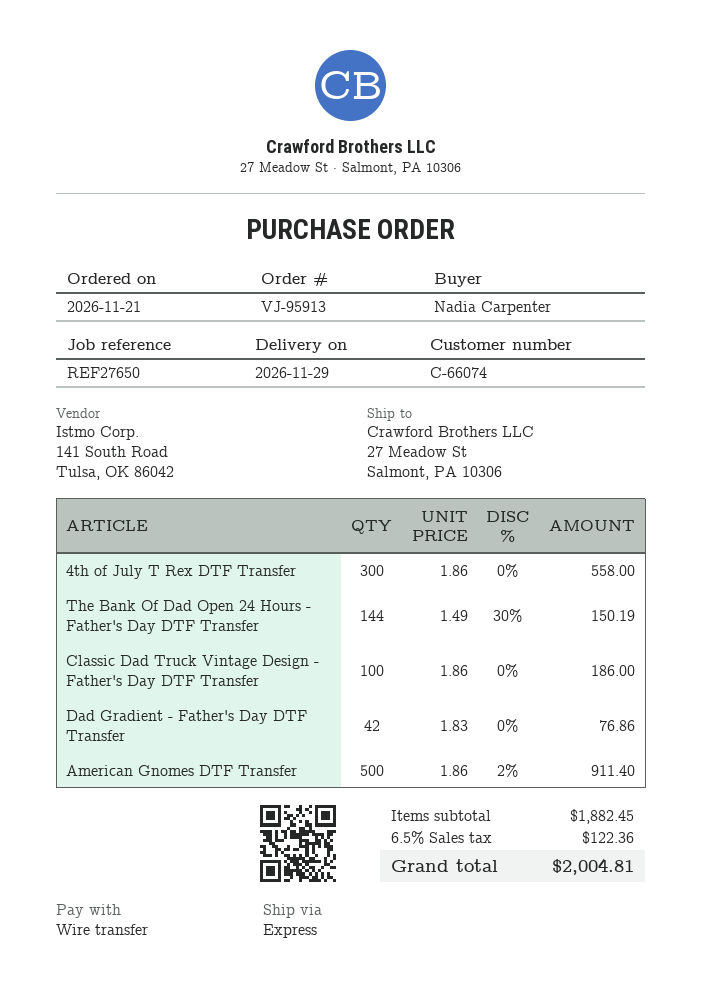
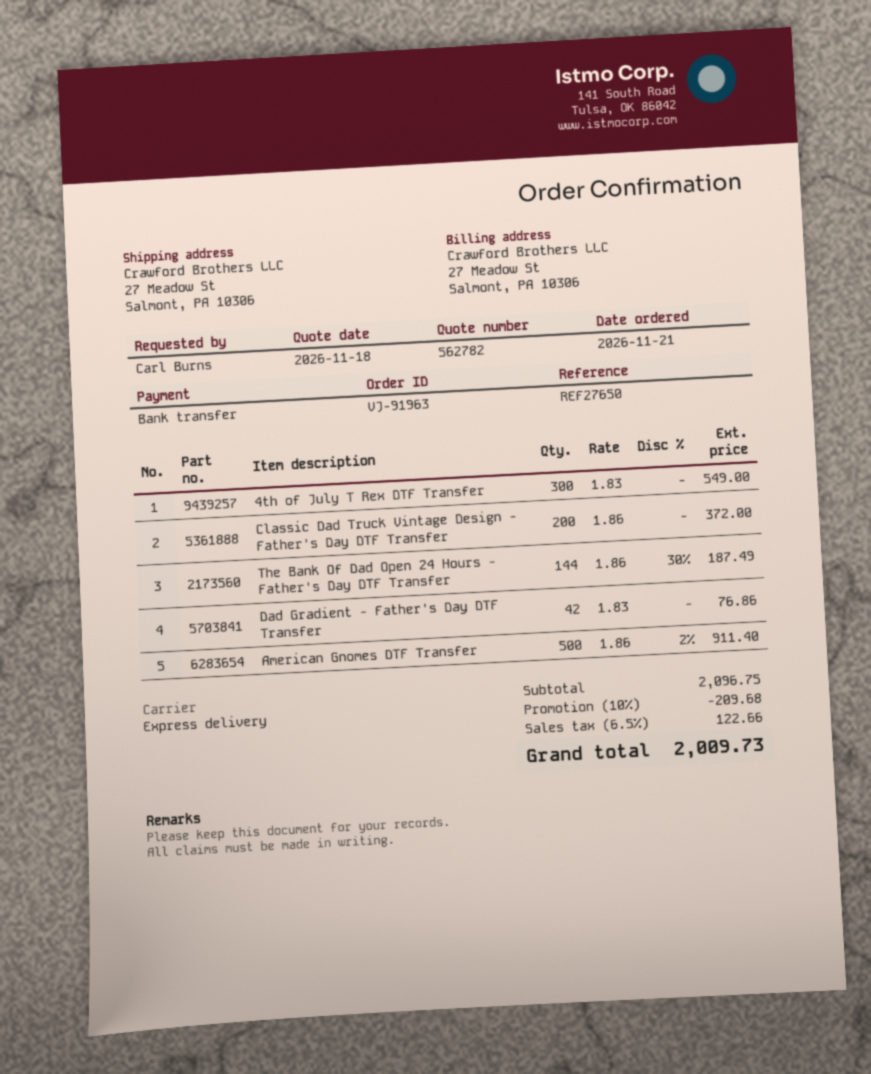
order number: VJ-95913 -> VJ-91963
ordered by: Nadia Carpenter -> Carl Burns
4th of July T Rex DTF Transfer: 300 x 1.86 = 558.00 -> 300 x 1.83 = 549.00
The Bank Of Dad Open 24 Hours - Father's Day DTF Transfer: 144 x 1.49 - 30% = 150.19 -> 144 x 1.86 - 30% = 187.49
Classic Dad Truck Vintage Design - Father's Day DTF Transfer: 100 x 1.86 = 186.00 -> 200 x 1.86 = 372.00
subtotal: 1882.45 -> 2096.75
discount: none -> 10% = 209.68
tax: 6.5% = 122.36 -> 6.5% = 122.66
total: 2004.81 -> 2009.73

